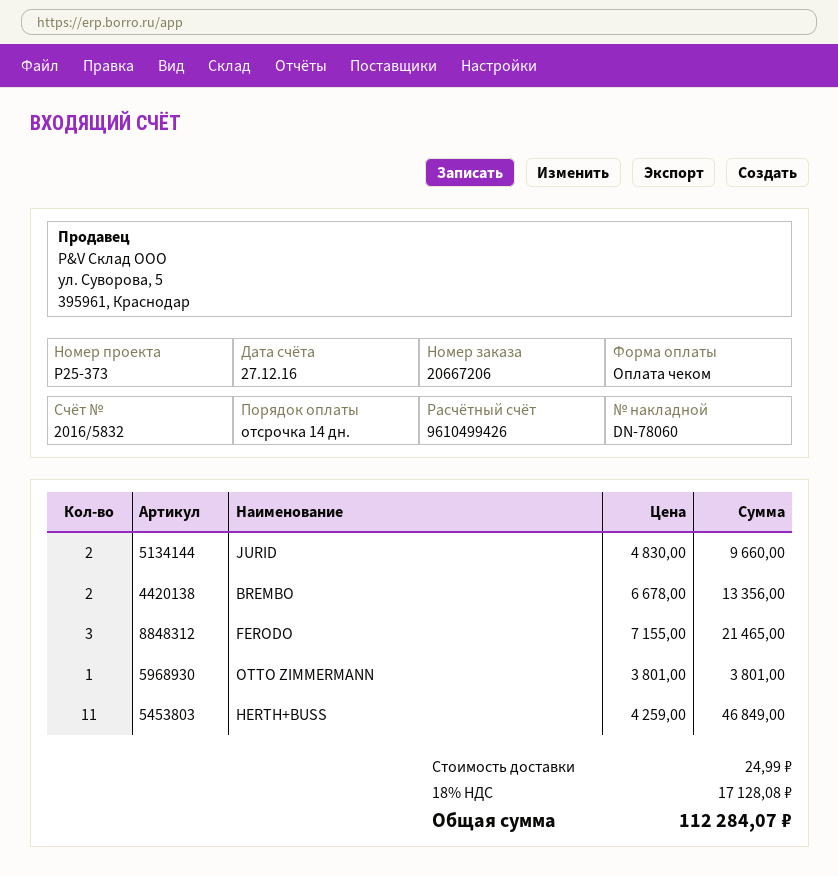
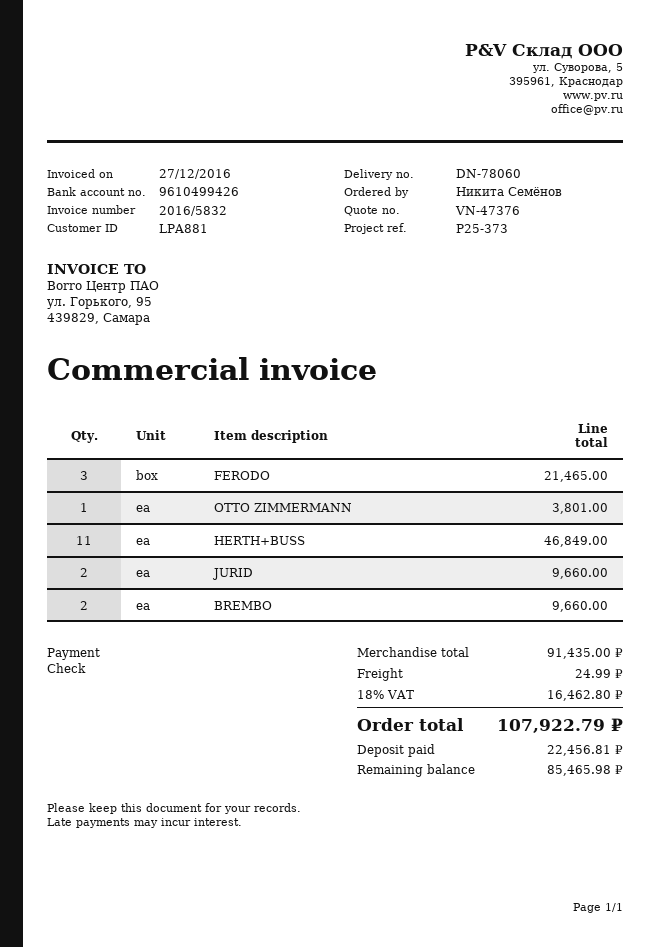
BREMBO: 2 for 13356.00 -> 2 for 9660.00
tax: 18% = 17128.08 -> 18% = 16462.80
total: 112284.07 -> 107922.79

